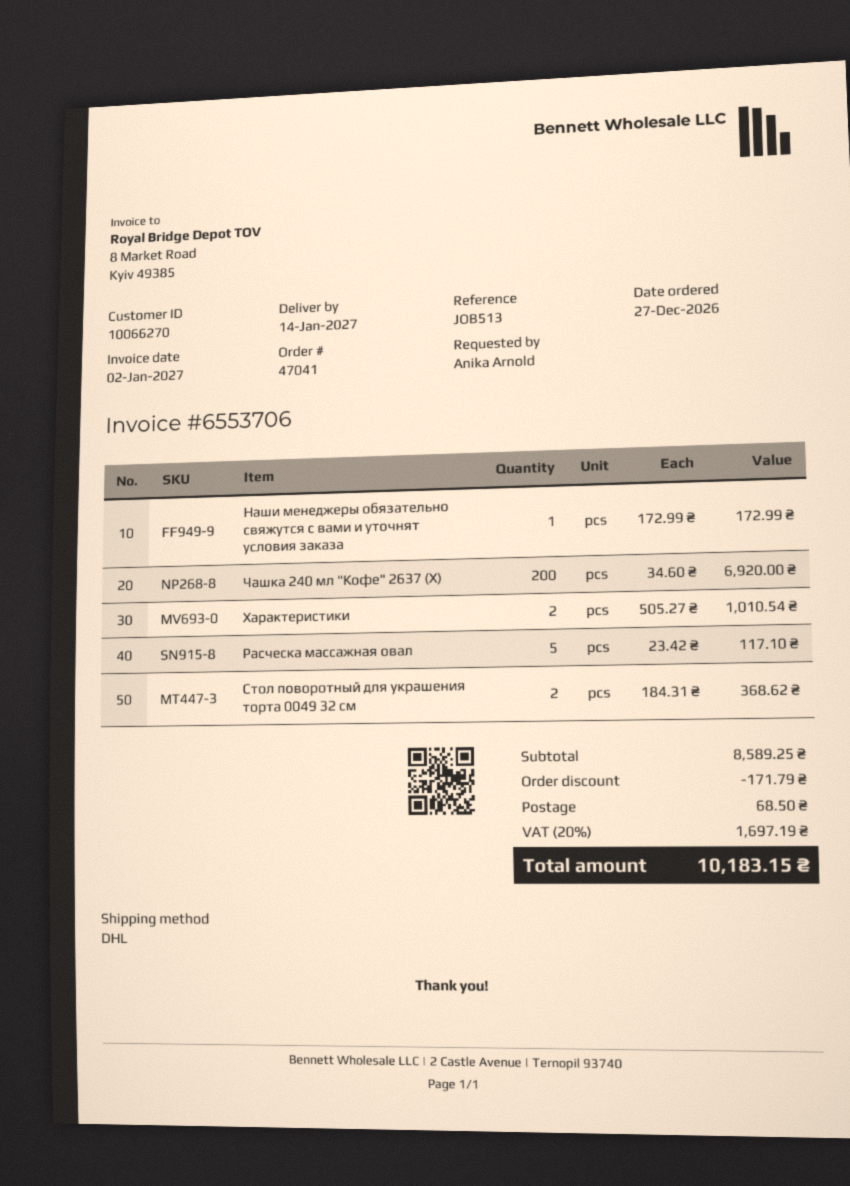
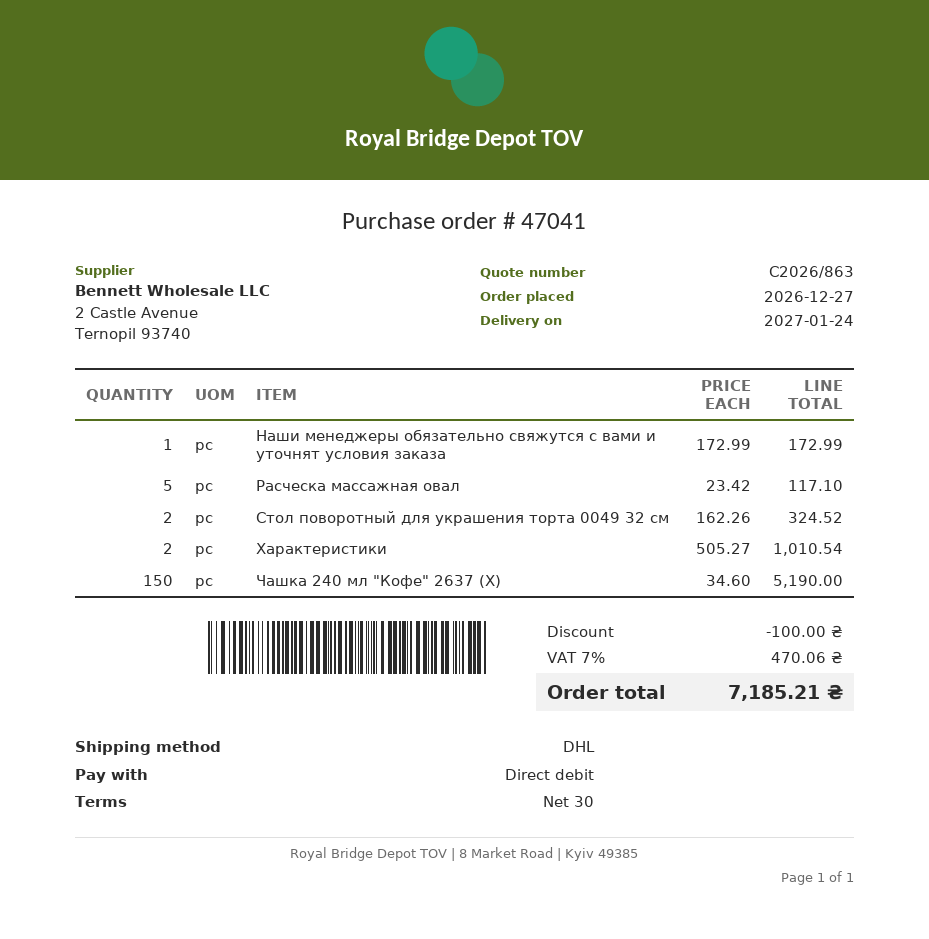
delivery date: 2027-01-14 -> 2027-01-24
Чашка 240 мл "Кофе" 2637 (Х): 200 x 34.60 = 6920.00 -> 150 x 34.60 = 5190.00
Стол поворотный для украшения торта 0049 32 см: 2 x 184.31 = 368.62 -> 2 x 162.26 = 324.52
discount: 171.79 -> 100.00
shipping: 68.50 -> none
tax: 20% = 1697.19 -> 7% = 470.06
total: 10183.15 -> 7185.21

